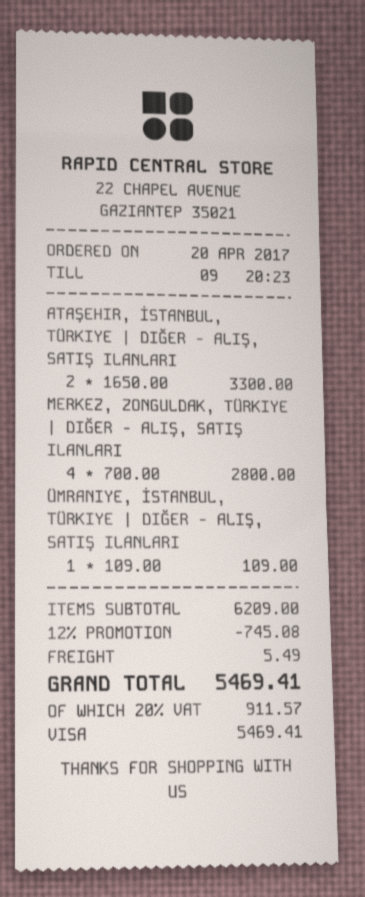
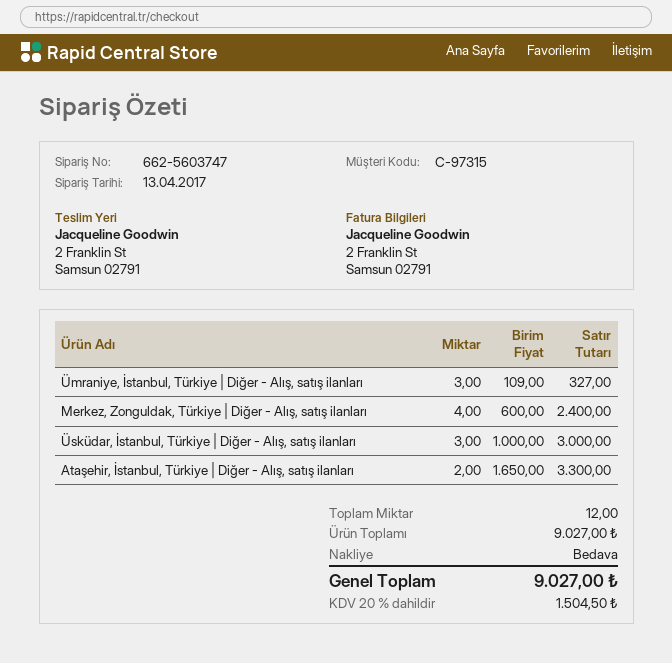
order date: 2017-04-20 -> 2017-04-13
MERKEZ, ZONGULDAK, TÜRKIYE | DIĞER - ALIŞ, SATIŞ ILANLARI: 4 x 700.00 = 2800.00 -> 4 x 600.00 = 2400.00
ÜMRANIYE, İSTANBUL, TÜRKIYE | DIĞER - ALIŞ, SATIŞ ILANLARI: 1 x 109.00 = 109.00 -> 3 x 109.00 = 327.00
Üsküdar, İstanbul, Türkiye | Diğer - Alış, satış ilanları: none -> 3 x 1000.00 = 3000.00
subtotal: 6209.00 -> 9027.00
discount: 12% = 745.08 -> none
shipping: 5.49 -> 0.00
tax: 20% = 911.57 -> 20% = 1504.50
total: 5469.41 -> 9027.00

